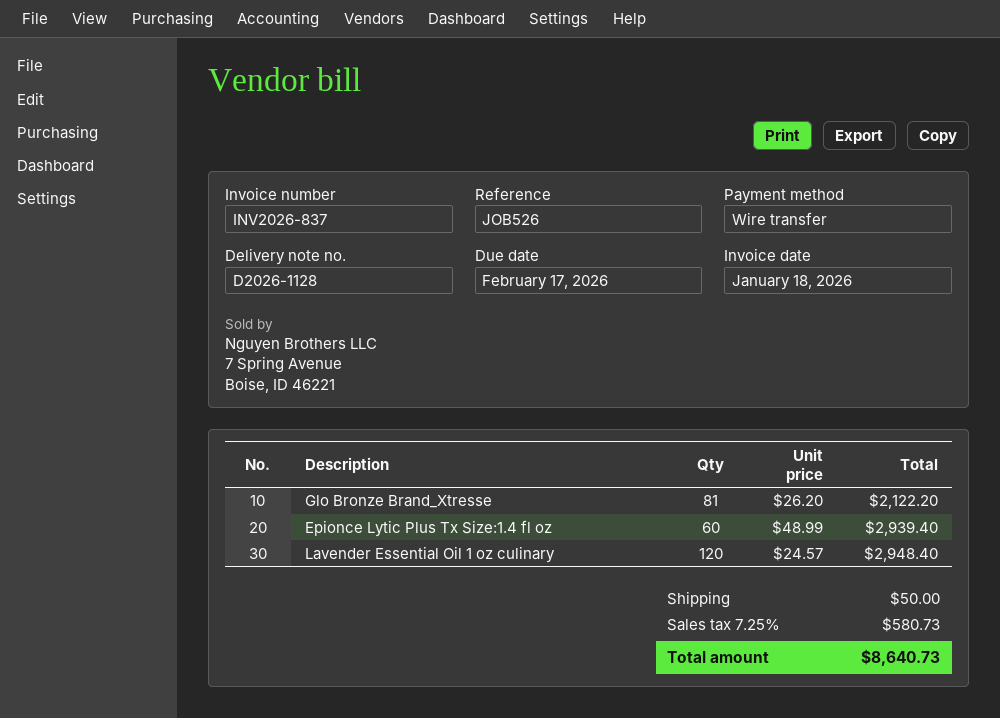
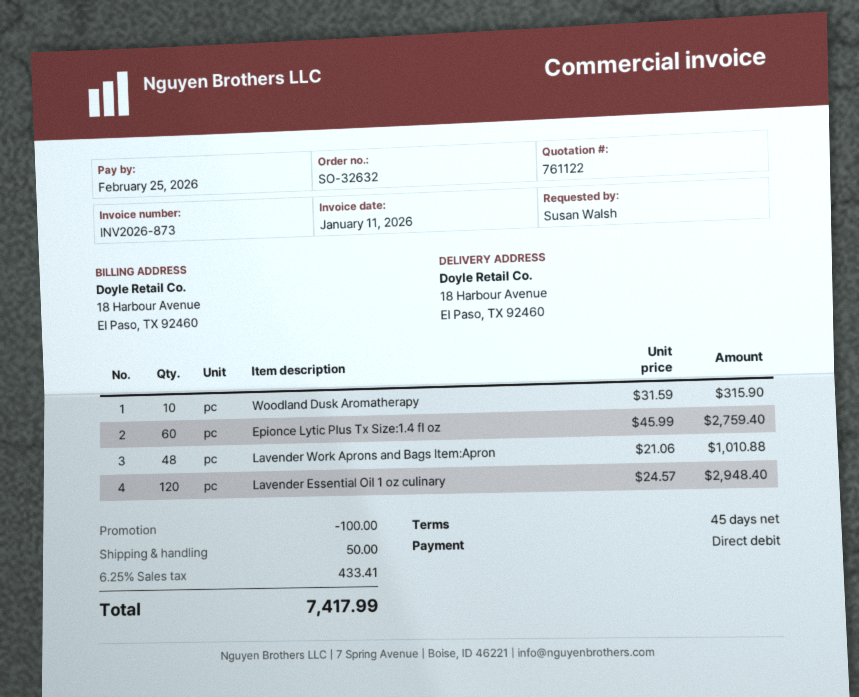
invoice number: INV2026-837 -> INV2026-873
invoice date: 2026-01-18 -> 2026-01-11
due date: 2026-02-17 -> 2026-02-25
payment method: bank transfer -> direct debit
Glo Bronze Brand_Xtresse: 81 x 26.20 = 2122.20 -> none
Epionce Lytic Plus Tx Size:1.4 fl oz: 60 x 48.99 = 2939.40 -> 60 x 45.99 = 2759.40
Woodland Dusk Aromatherapy: none -> 10 x 31.59 = 315.90
Lavender Work Aprons and Bags Item:Apron: none -> 48 x 21.06 = 1010.88
discount: none -> 100.00
tax: 7.25% = 580.73 -> 6.25% = 433.41
total: 8640.73 -> 7417.99

